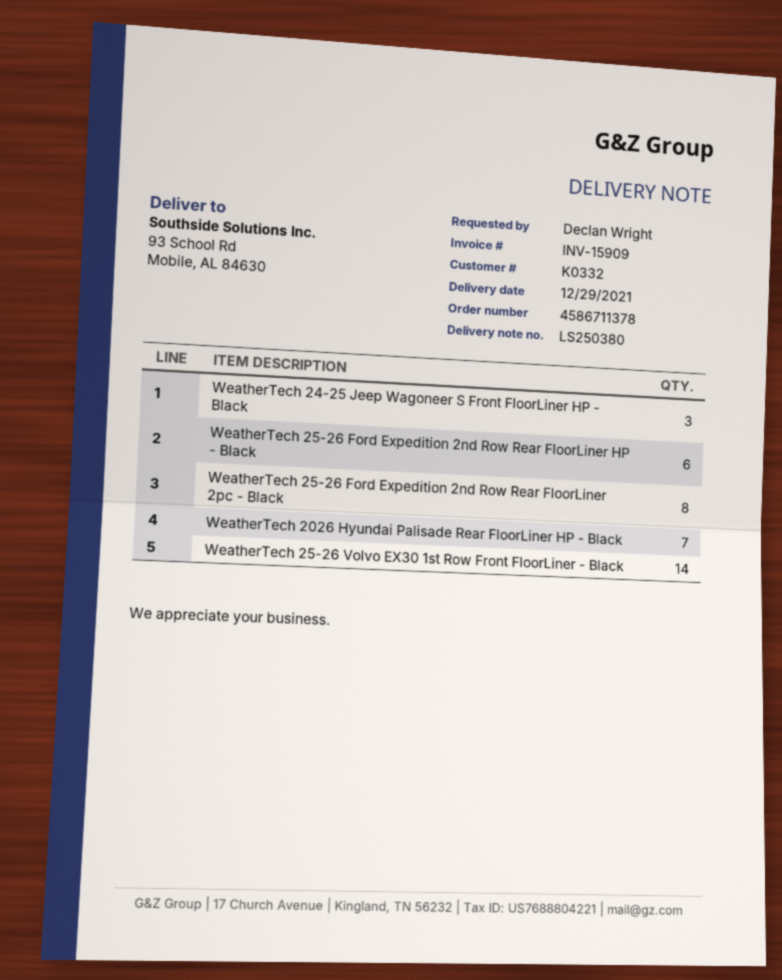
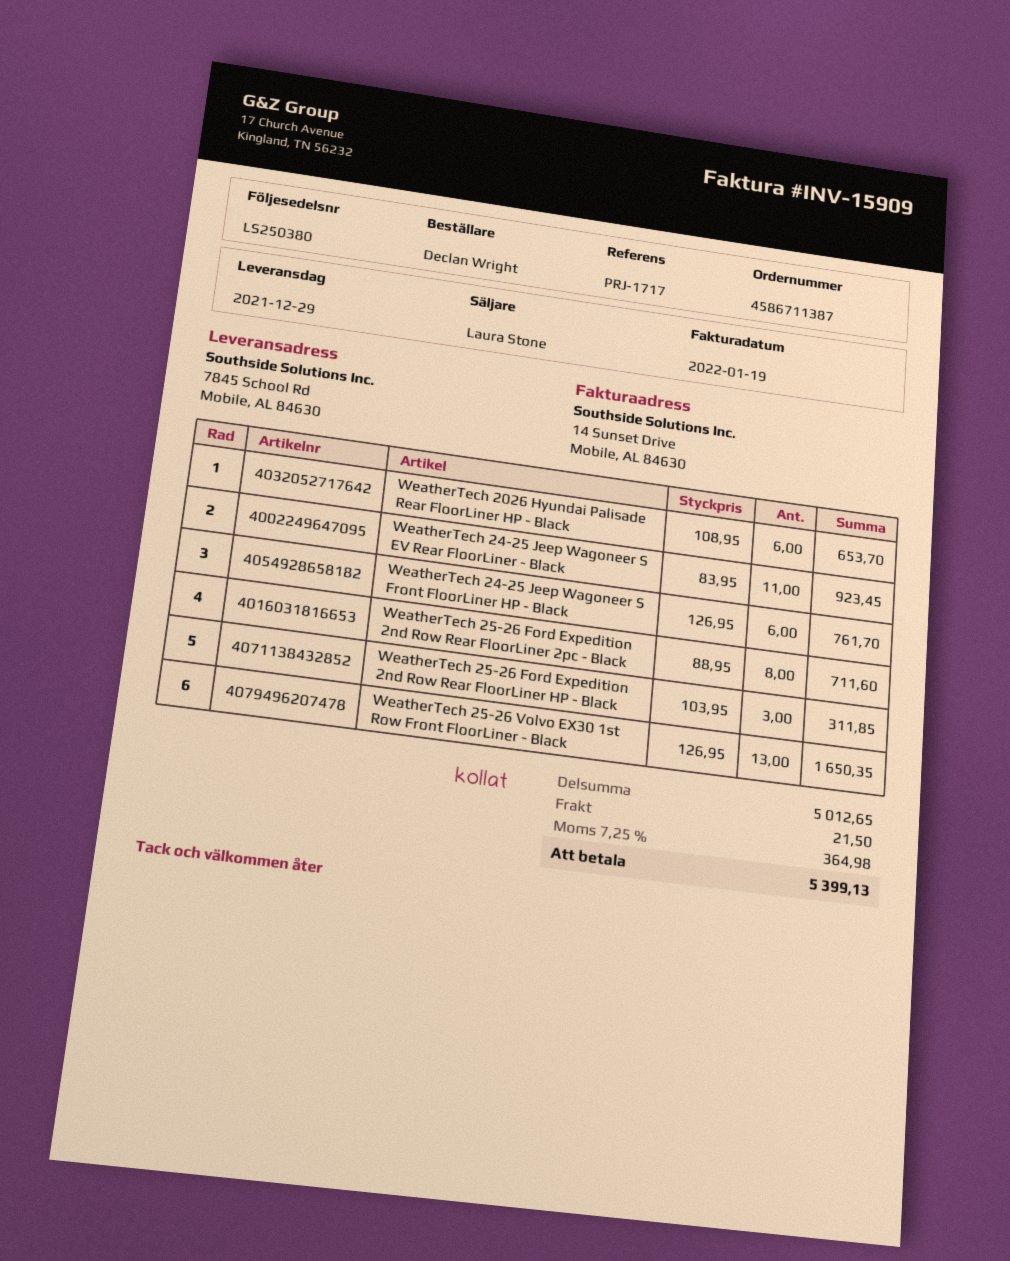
order number: 4586711378 -> 4586711387
ship to: 93 School Rd, Mobile, AL 84630 -> 7845 School Rd, Mobile, AL 84630
WeatherTech 24-25 Jeep Wagoneer S Front FloorLiner HP - Black: 3 -> 6
WeatherTech 25-26 Ford Expedition 2nd Row Rear FloorLiner HP - Black: 6 -> 3
WeatherTech 2026 Hyundai Palisade Rear FloorLiner HP - Black: 7 -> 6
WeatherTech 25-26 Volvo EX30 1st Row Front FloorLiner - Black: 14 -> 13
WeatherTech 24-25 Jeep Wagoneer S EV Rear FloorLiner - Black: none -> 11

